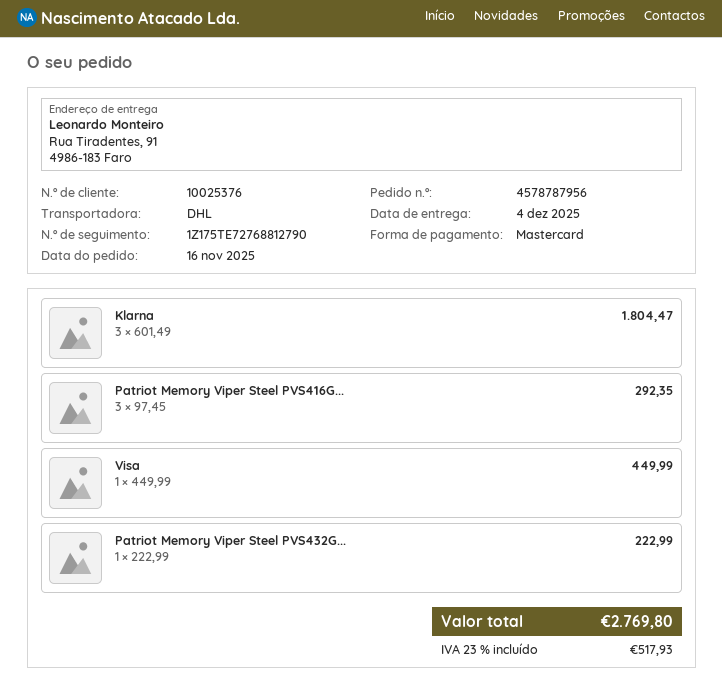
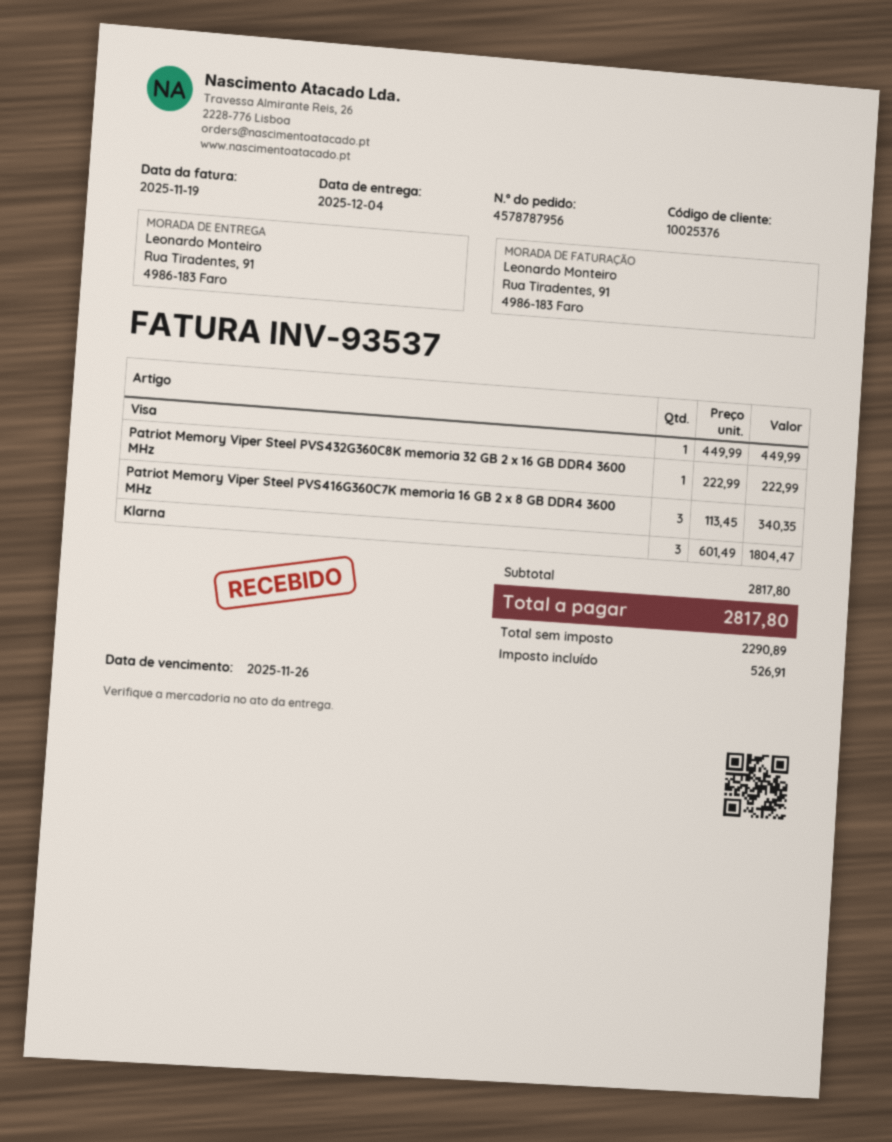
Patriot Memory Viper Steel PVS416G...: 3 x 97.45 = 292.35 -> 3 x 113.45 = 340.35
tax: 517.93 -> 526.91
total: 2769.80 -> 2817.80

